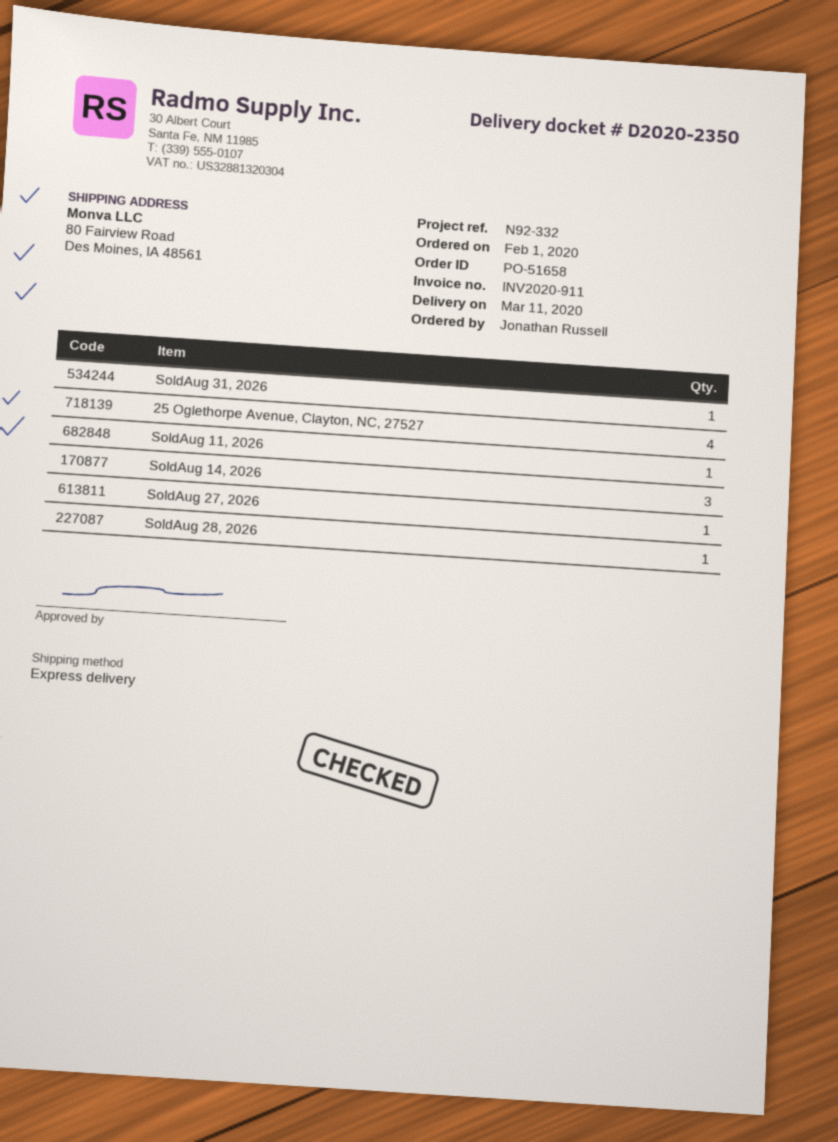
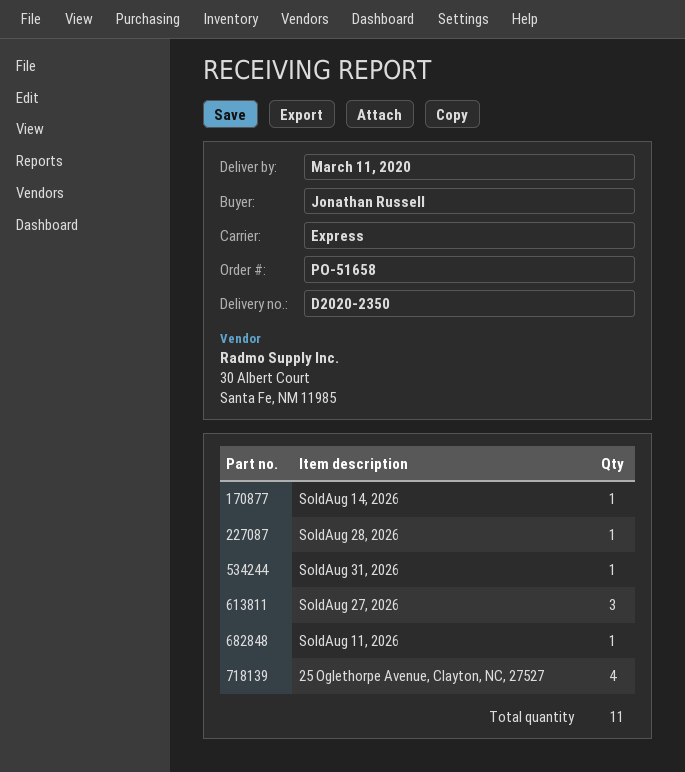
SoldAug 14, 2026: 3 -> 1
SoldAug 27, 2026: 1 -> 3

